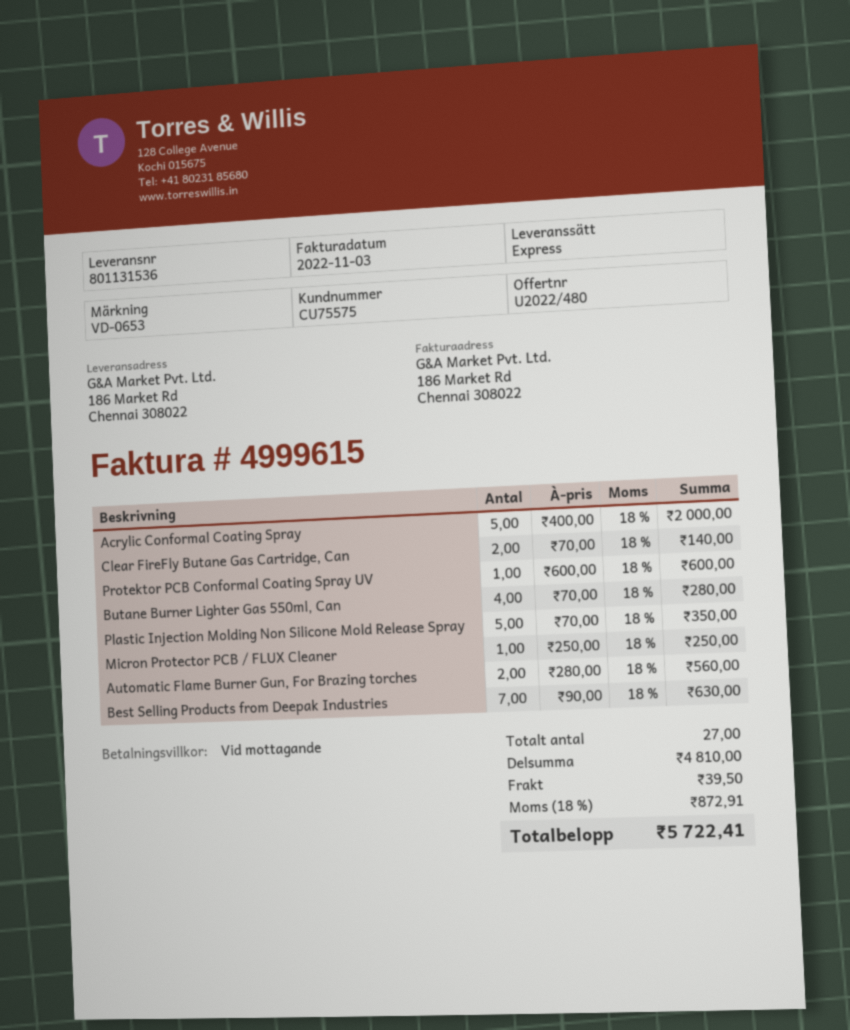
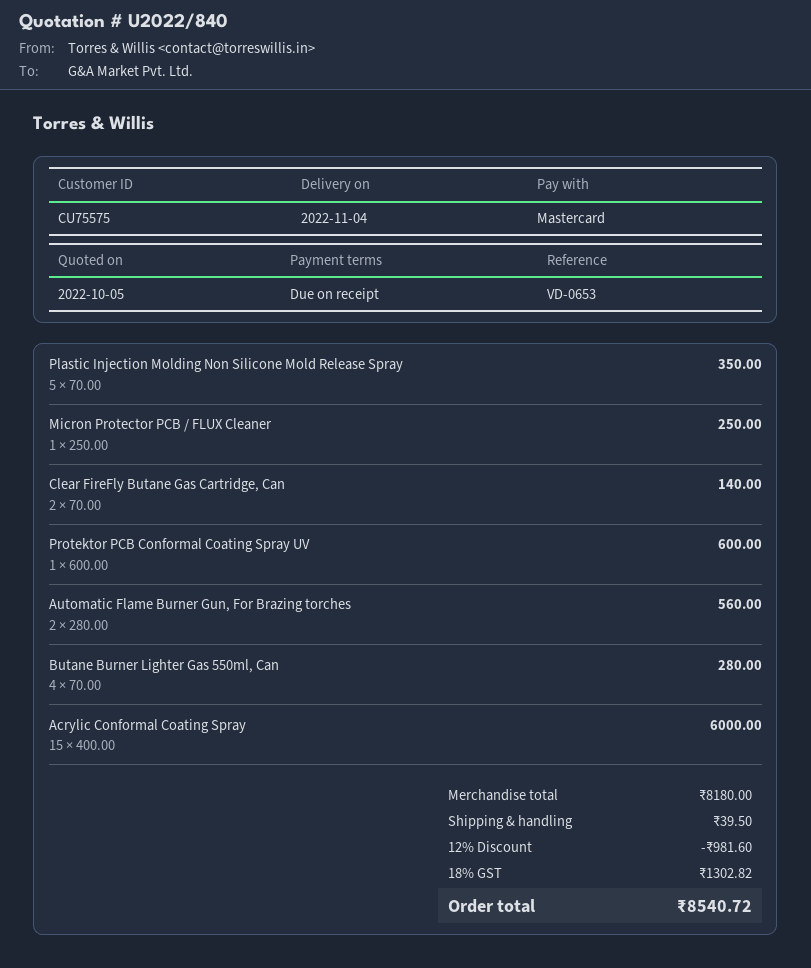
quote number: U2022/480 -> U2022/840
Acrylic Conformal Coating Spray: 5 x 400.00 = 2000.00 -> 15 x 400.00 = 6000.00
Best Selling Products from Deepak Industries: 7 x 90.00 = 630.00 -> none
subtotal: 4810.00 -> 8180.00
discount: none -> 12% = 981.60
tax: 18% = 872.91 -> 18% = 1302.82
total: 5722.41 -> 8540.72

